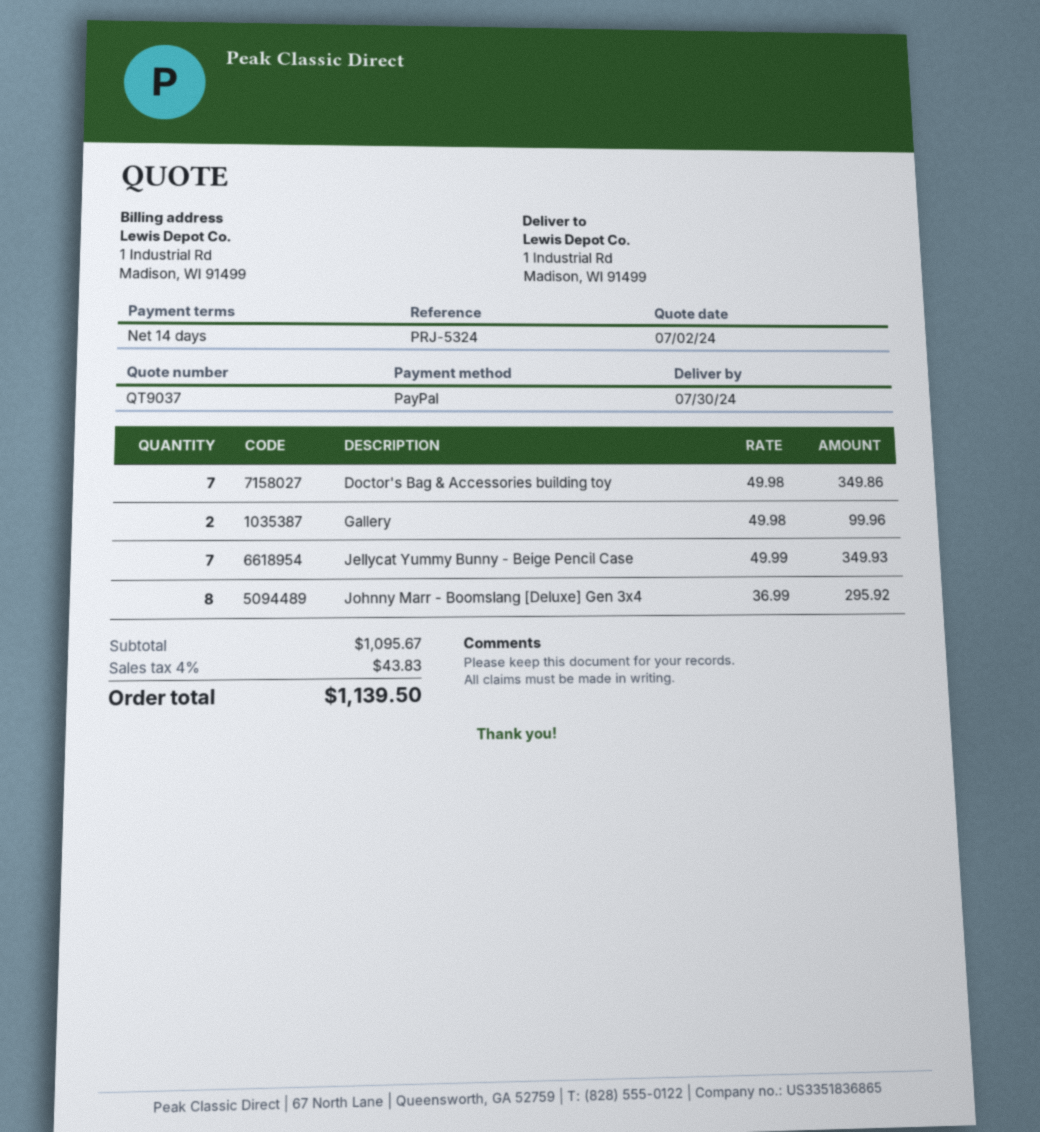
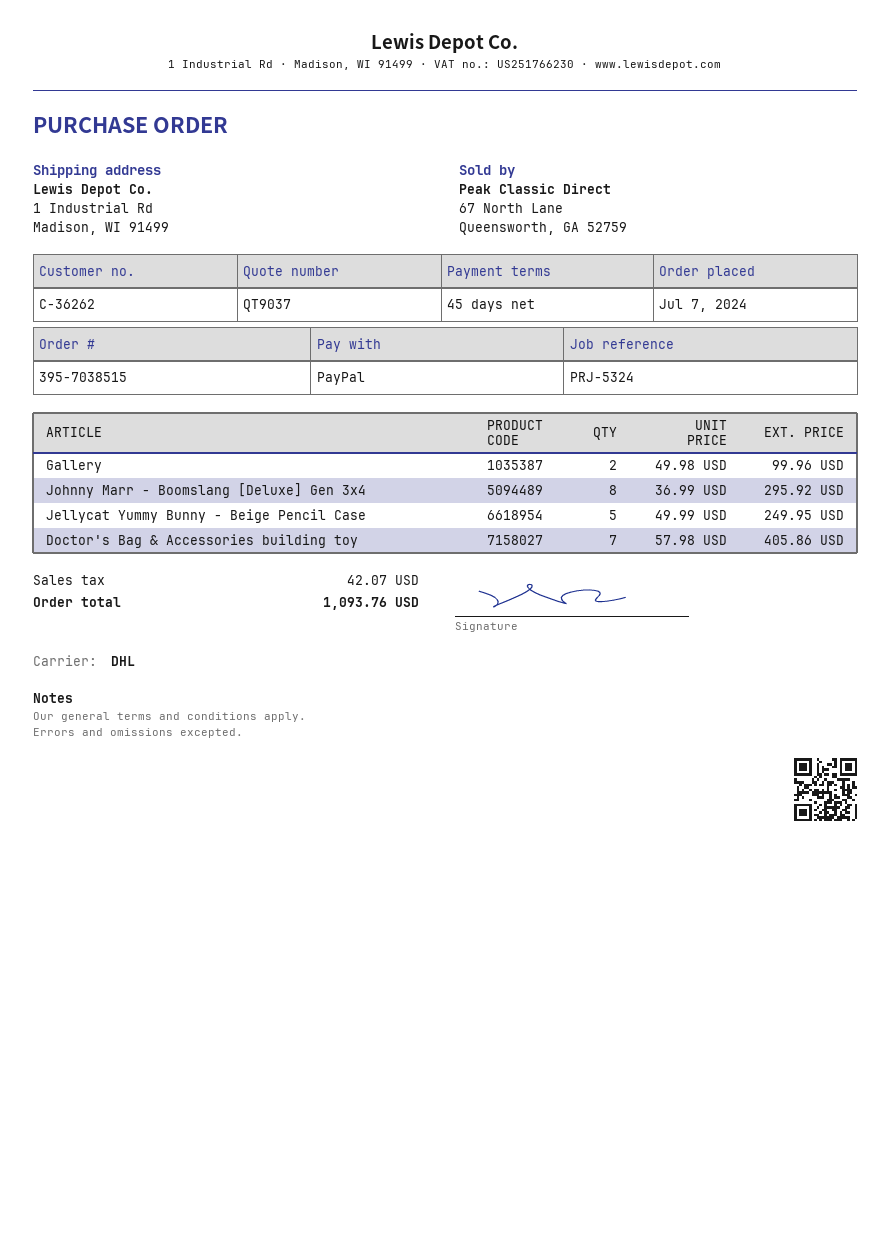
payment terms: 14 days -> 45 days
Doctor's Bag & Accessories building toy: 7 x 49.98 = 349.86 -> 7 x 57.98 = 405.86
Jellycat Yummy Bunny - Beige Pencil Case: 7 x 49.99 = 349.93 -> 5 x 49.99 = 249.95
tax: 43.83 -> 42.07
total: 1139.50 -> 1093.76

